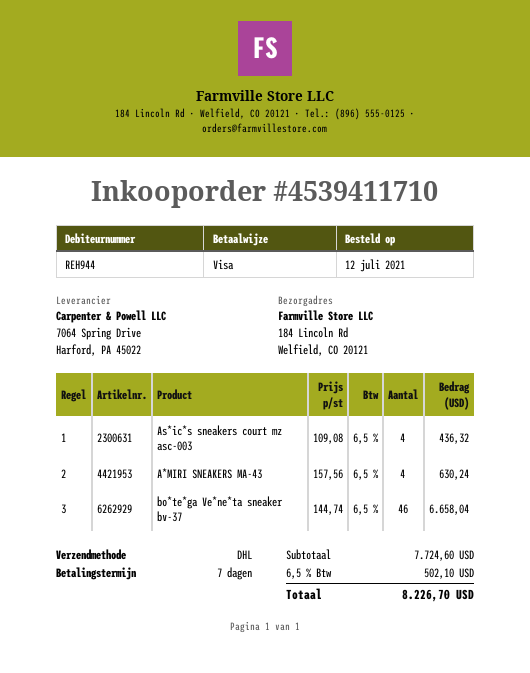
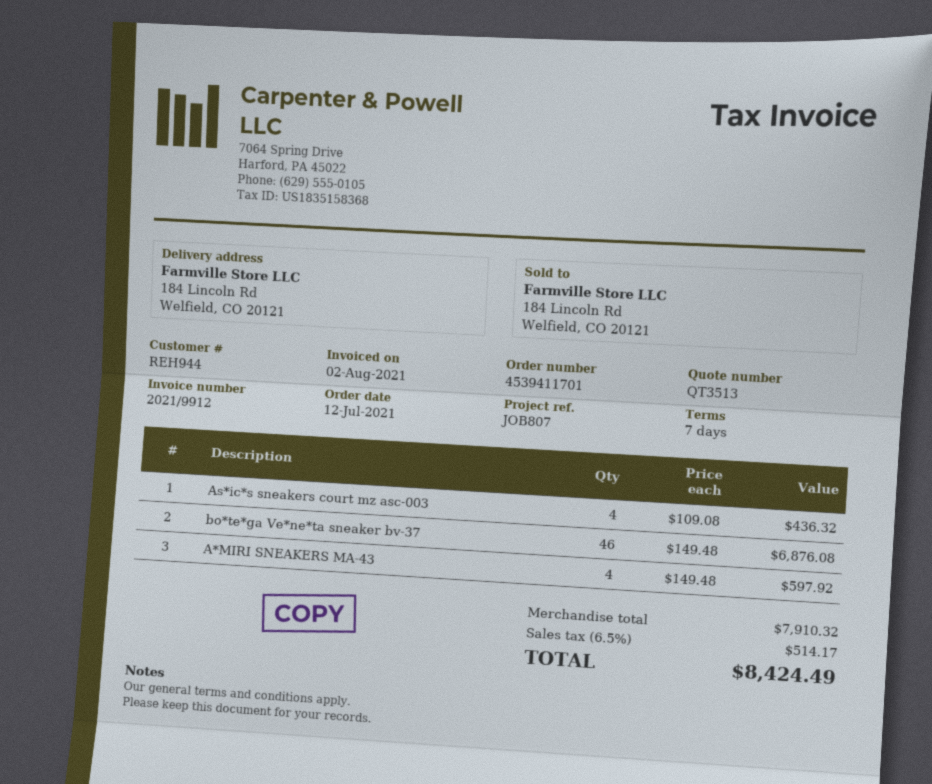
order number: 4539411710 -> 4539411701
A*MIRI SNEAKERS MA-43: 4 x 157.56 = 630.24 -> 4 x 149.48 = 597.92
bo*te*ga Ve*ne*ta sneaker bv-37: 46 x 144.74 = 6658.04 -> 46 x 149.48 = 6876.08
subtotal: 7724.60 -> 7910.32
tax: 6.5% = 502.10 -> 6.5% = 514.17
total: 8226.70 -> 8424.49

